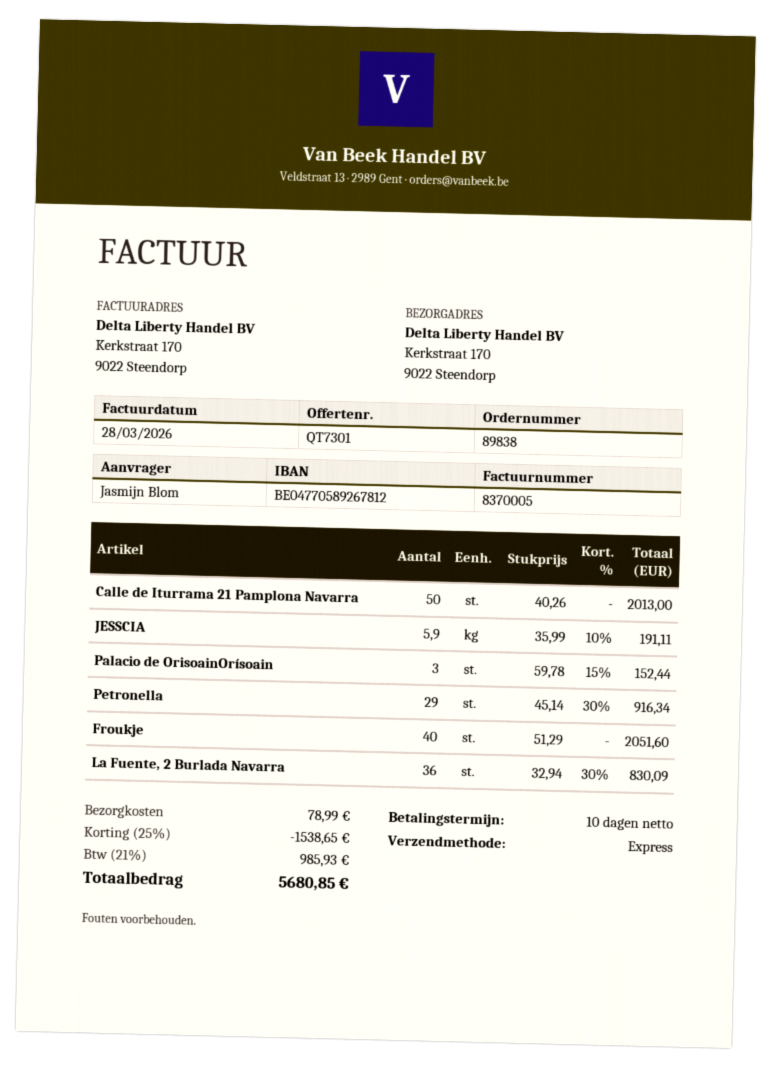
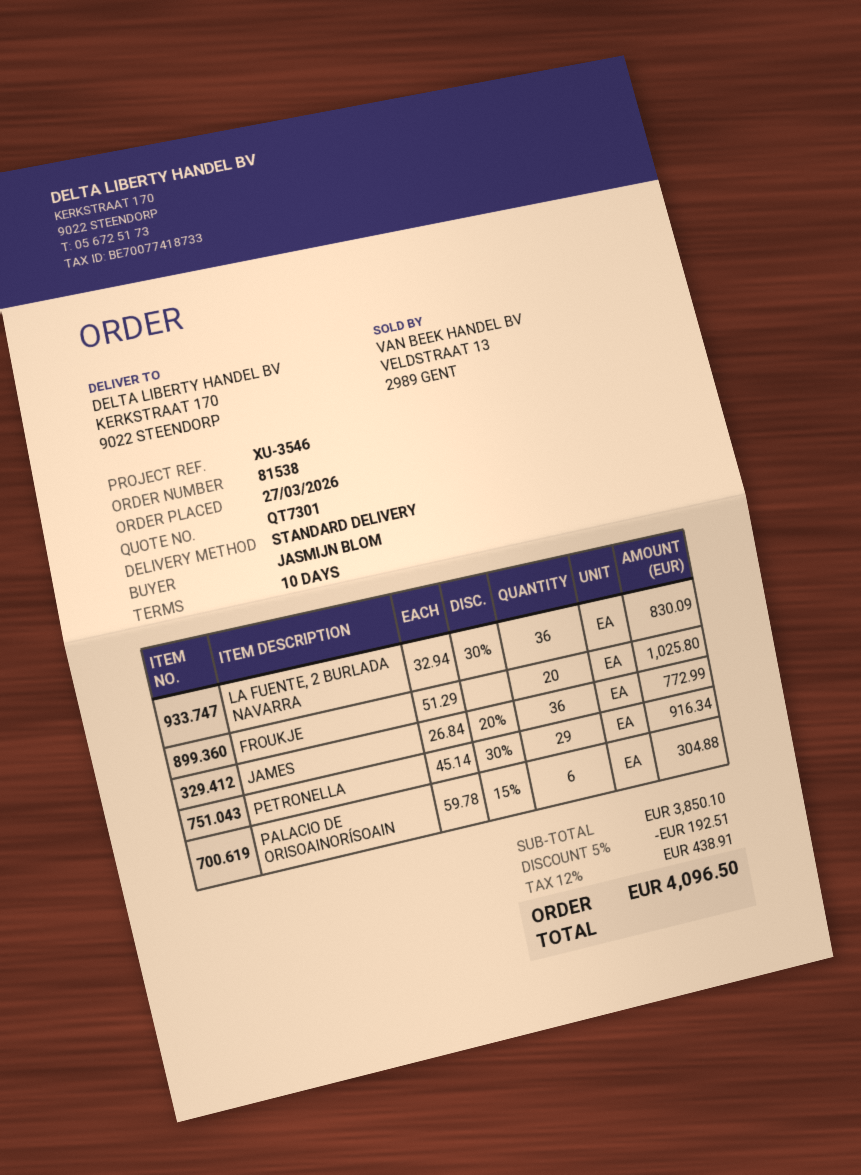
order number: 89838 -> 81538
shipping method: express -> standard
Calle de Iturrama 21 Pamplona Navarra: 50 x 40.26 = 2013.00 -> none
JESSCIA: 5.9 x 35.99 - 10% = 191.11 -> none
Palacio de OrisoainOrísoain: 3 x 59.78 - 15% = 152.44 -> 6 x 59.78 - 15% = 304.88
Froukje: 40 x 51.29 = 2051.60 -> 20 x 51.29 = 1025.80
JAMES: none -> 36 x 26.84 - 20% = 772.99
discount: 25% = 1538.65 -> 5% = 192.51
shipping: 78.99 -> none
tax: 21% = 985.93 -> 12% = 438.91
total: 5680.85 -> 4096.50

